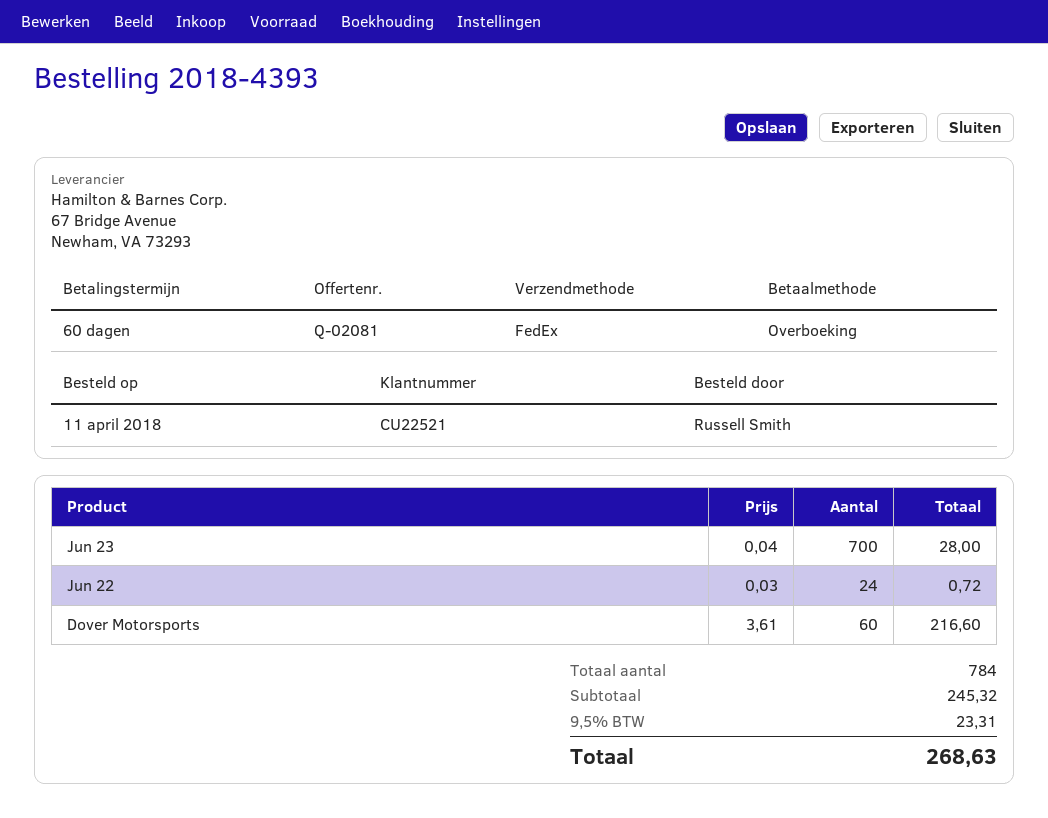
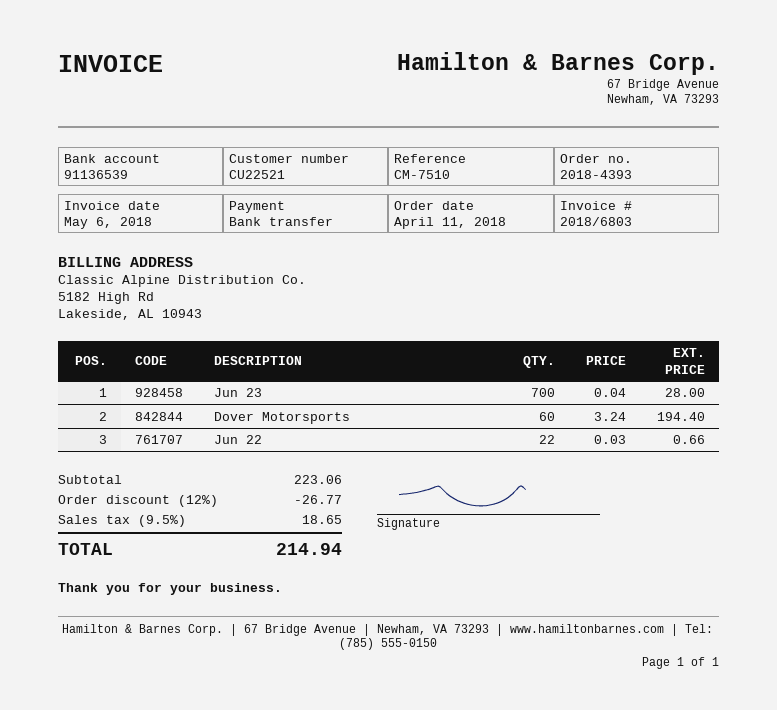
Jun 22: 24 x 0.03 = 0.72 -> 22 x 0.03 = 0.66
Dover Motorsports: 60 x 3.61 = 216.60 -> 60 x 3.24 = 194.40
subtotal: 245.32 -> 223.06
discount: none -> 12% = 26.77
tax: 9.5% = 23.31 -> 9.5% = 18.65
total: 268.63 -> 214.94

